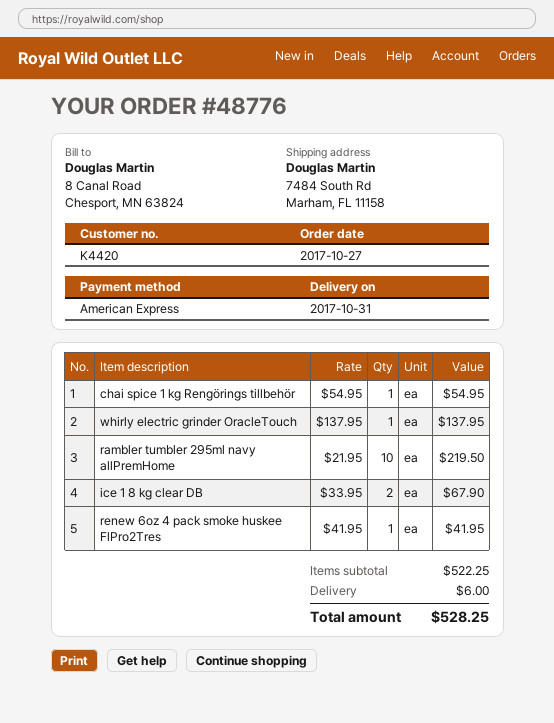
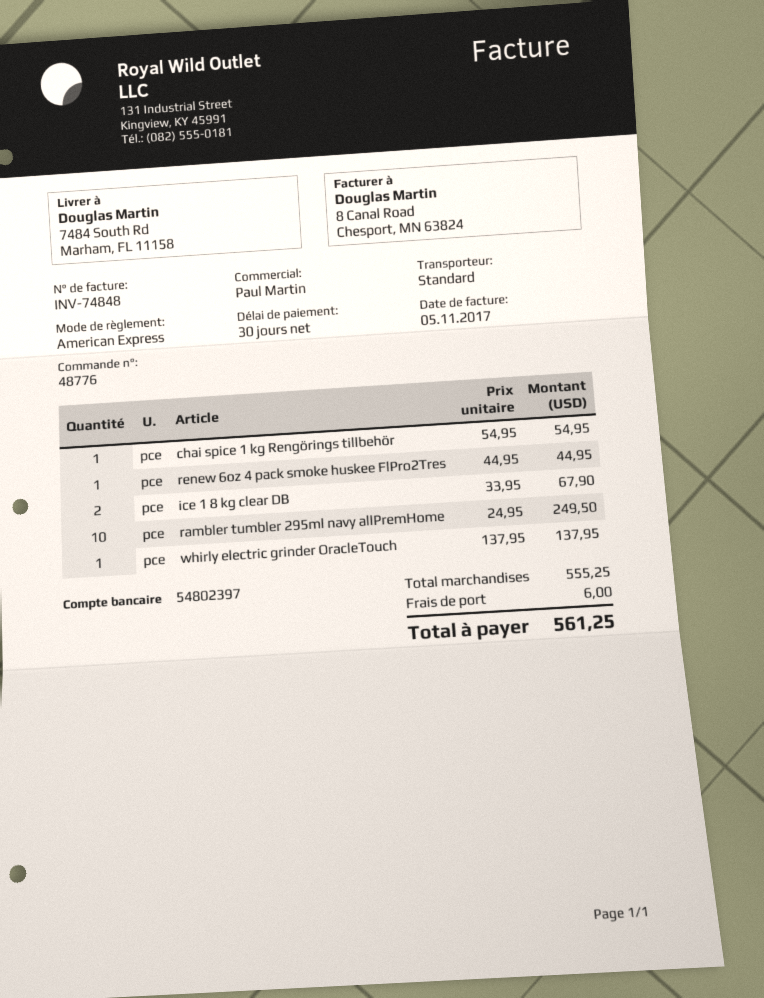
rambler tumbler 295ml navy allPremHome: 10 x 21.95 = 219.50 -> 10 x 24.95 = 249.50
renew 6oz 4 pack smoke huskee FlPro2Tres: 1 x 41.95 = 41.95 -> 1 x 44.95 = 44.95
subtotal: 522.25 -> 555.25
total: 528.25 -> 561.25

